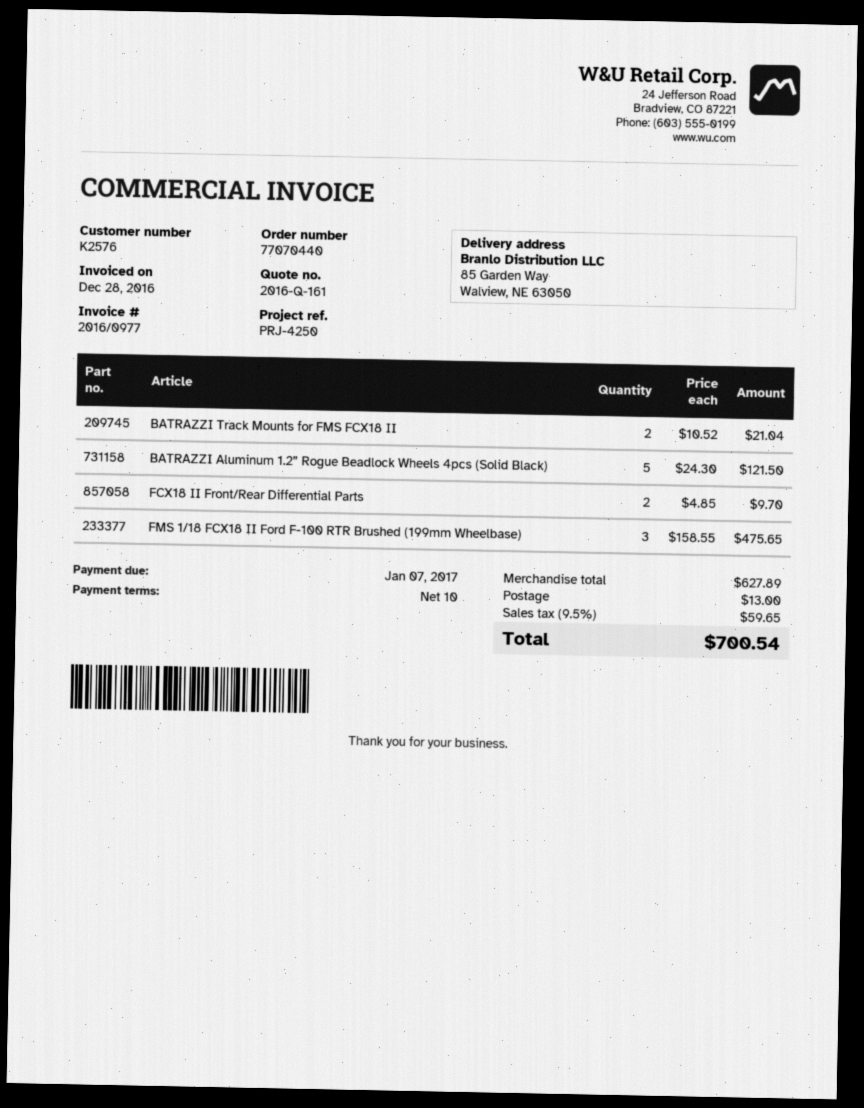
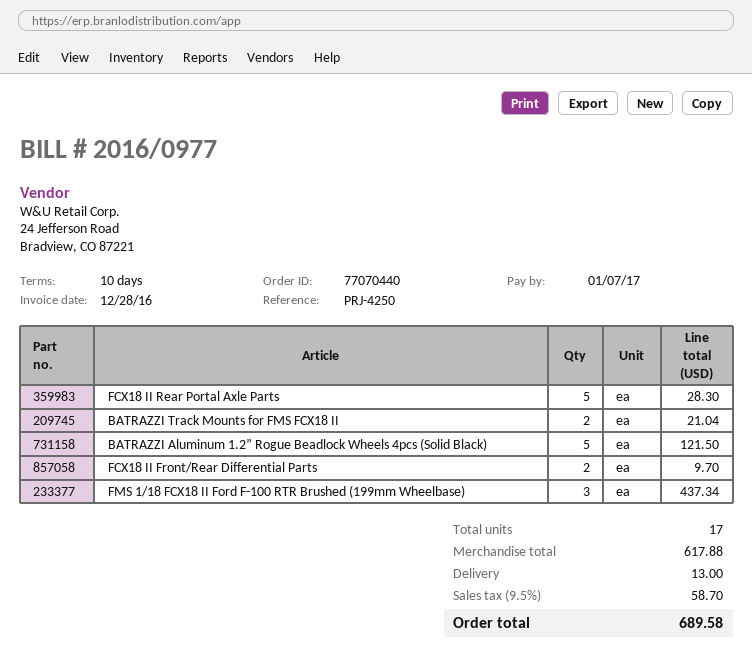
FMS 1/18 FCX18 II Ford F-100 RTR Brushed (199mm Wheelbase): 3 for 475.65 -> 3 for 437.34
FCX18 II Rear Portal Axle Parts: none -> 5 for 28.30
subtotal: 627.89 -> 617.88
tax: 9.5% = 59.65 -> 9.5% = 58.70
total: 700.54 -> 689.58

